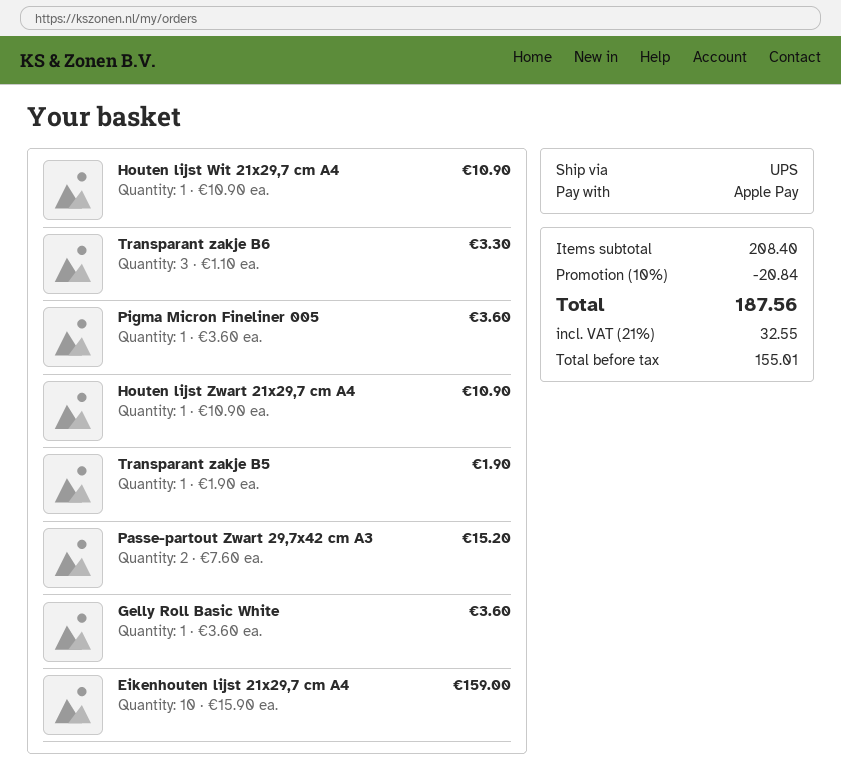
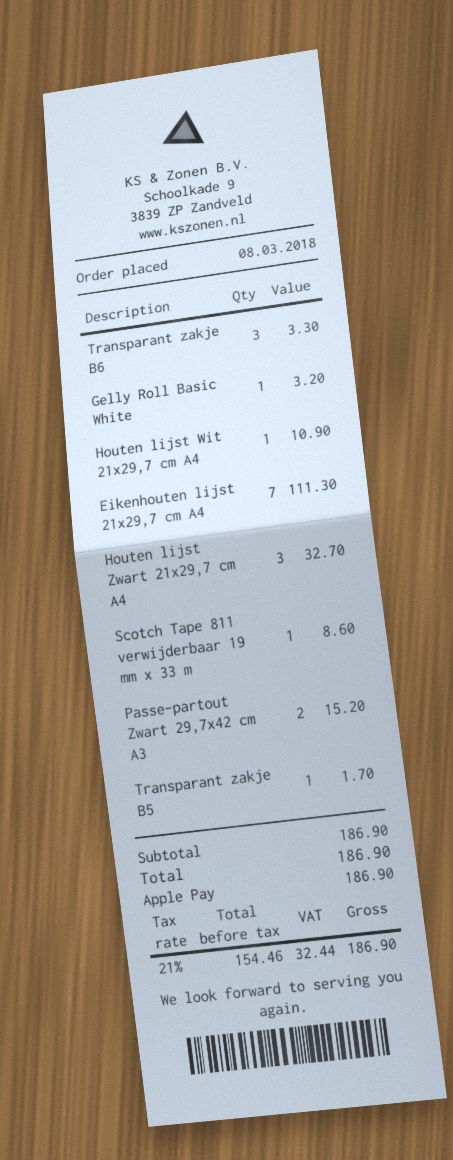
Pigma Micron Fineliner 005: 1 for 3.60 -> none
Houten lijst Zwart 21x29,7 cm A4: 1 for 10.90 -> 3 for 32.70
Transparant zakje B5: 1 for 1.90 -> 1 for 1.70
Gelly Roll Basic White: 1 for 3.60 -> 1 for 3.20
Eikenhouten lijst 21x29,7 cm A4: 10 for 159.00 -> 7 for 111.30
Scotch Tape 811 verwijderbaar 19 mm x 33 m: none -> 1 for 8.60
subtotal: 208.40 -> 186.90
discount: 10% = 20.84 -> none
net: 155.01 -> 154.46
tax: 21% = 32.55 -> 21% = 32.44
total: 187.56 -> 186.90

